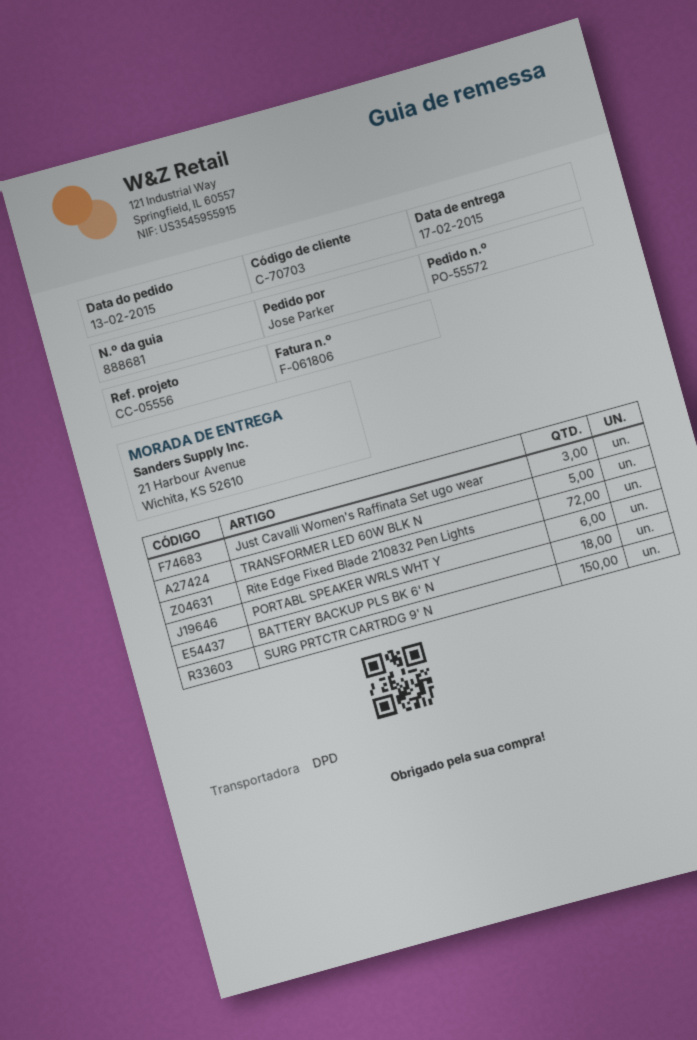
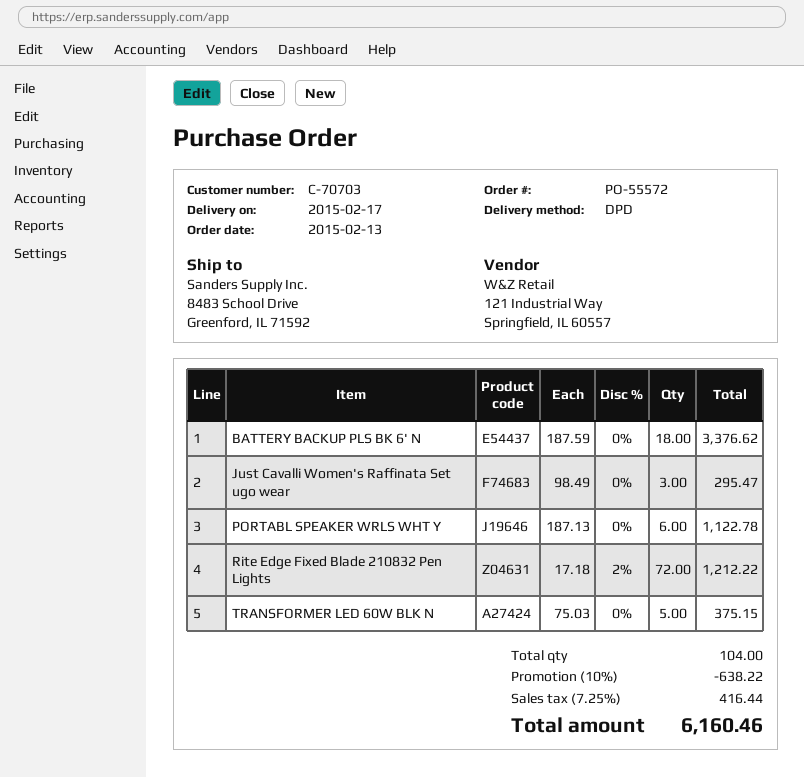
ship to: 21 Harbour Avenue, Wichita, KS 52610 -> 8483 School Drive, Greenford, IL 71592
SURG PRTCTR CARTRDG 9' N: 150 -> none

